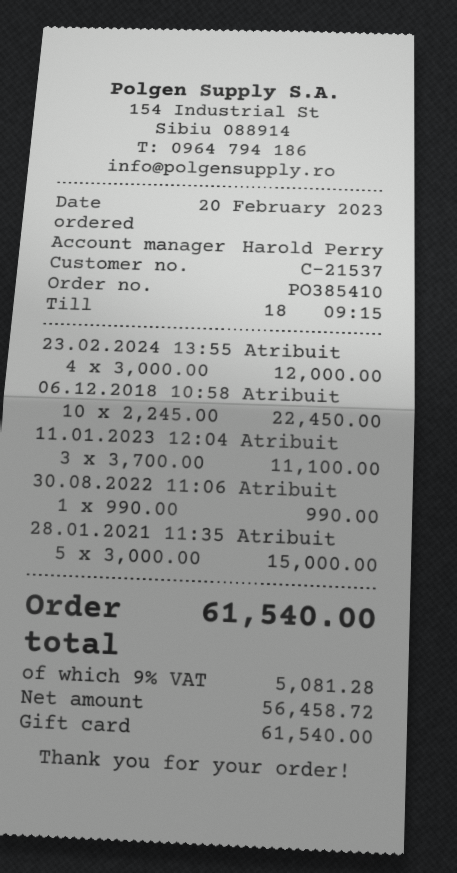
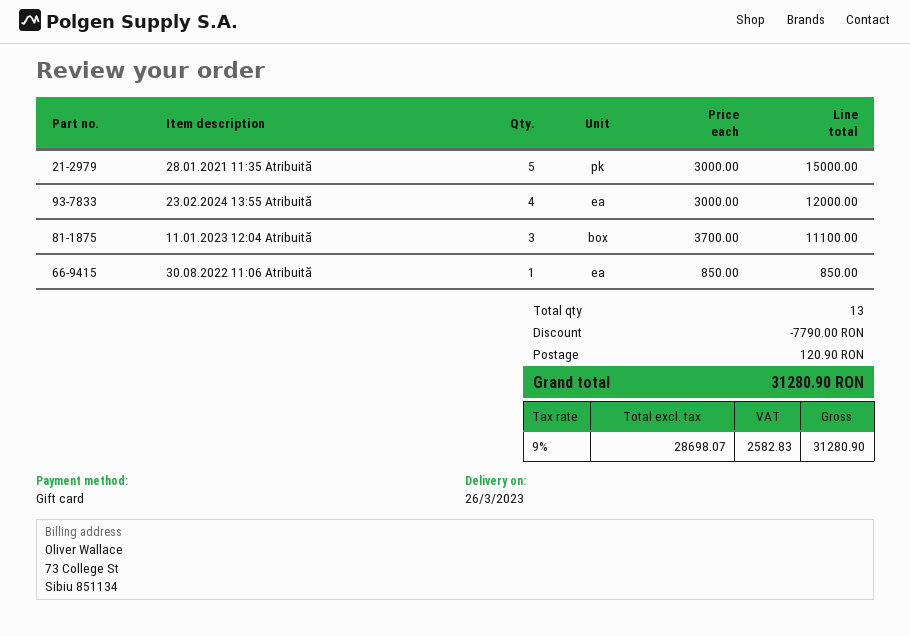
06.12.2018 10:58 Atribuit: 10 x 2245.00 = 22450.00 -> none
30.08.2022 11:06 Atribuit: 1 x 990.00 = 990.00 -> 1 x 850.00 = 850.00
discount: none -> 7790.00
shipping: none -> 120.90
net: 56458.72 -> 28698.07
tax: 9% = 5081.28 -> 9% = 2582.83
total: 61540.00 -> 31280.90

